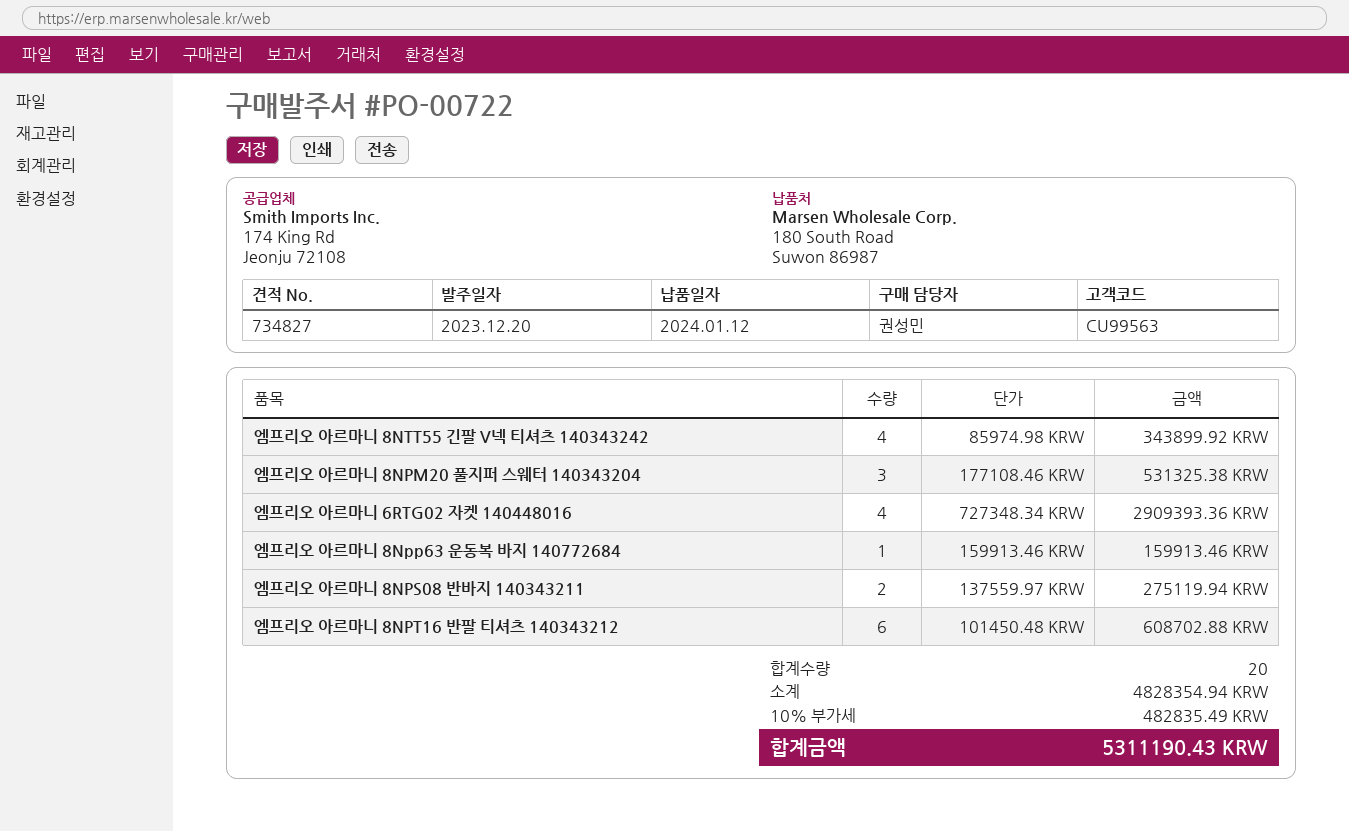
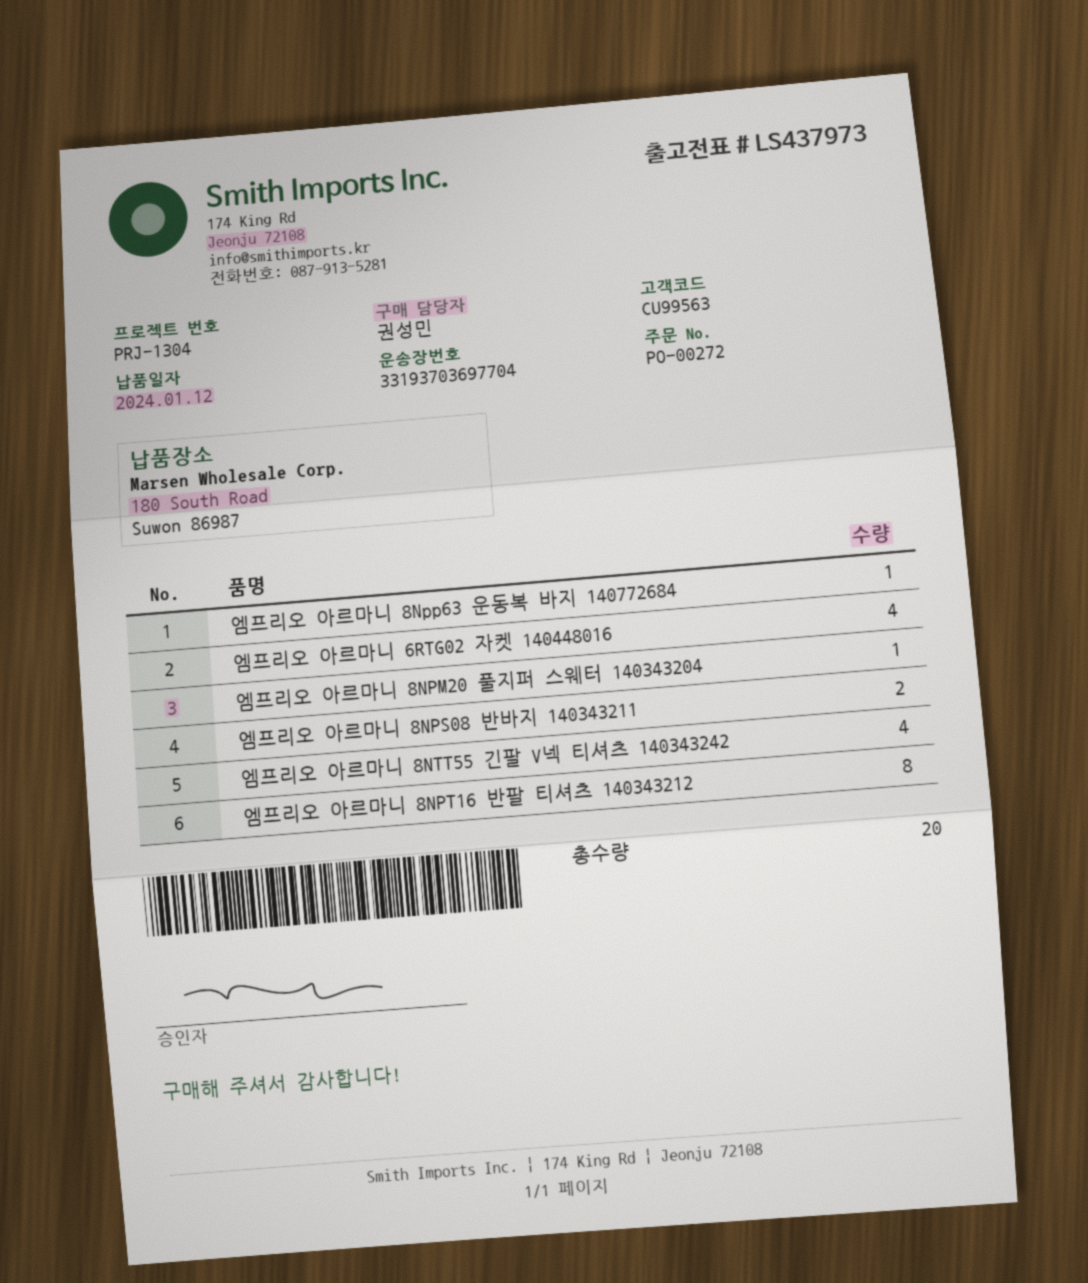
order number: PO-00722 -> PO-00272
엠프리오 아르마니 8NPM20 풀지퍼 스웨터 140343204: 3 -> 1
엠프리오 아르마니 8NPT16 반팔 티셔츠 140343212: 6 -> 8

